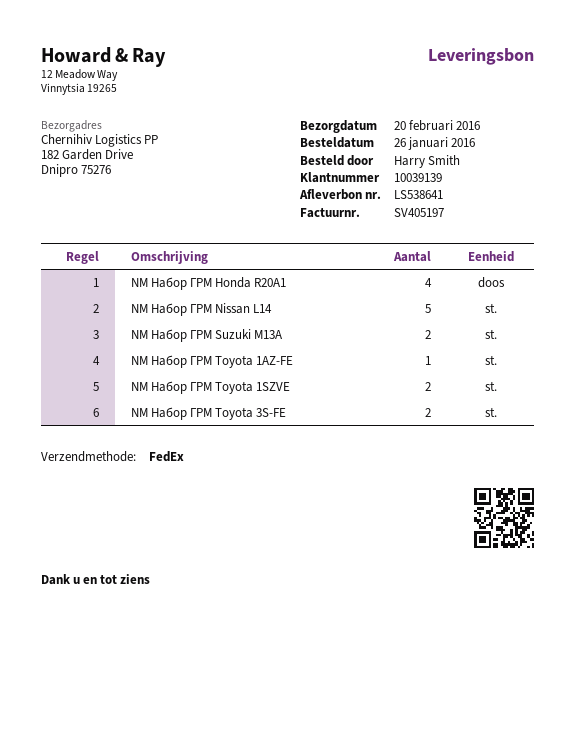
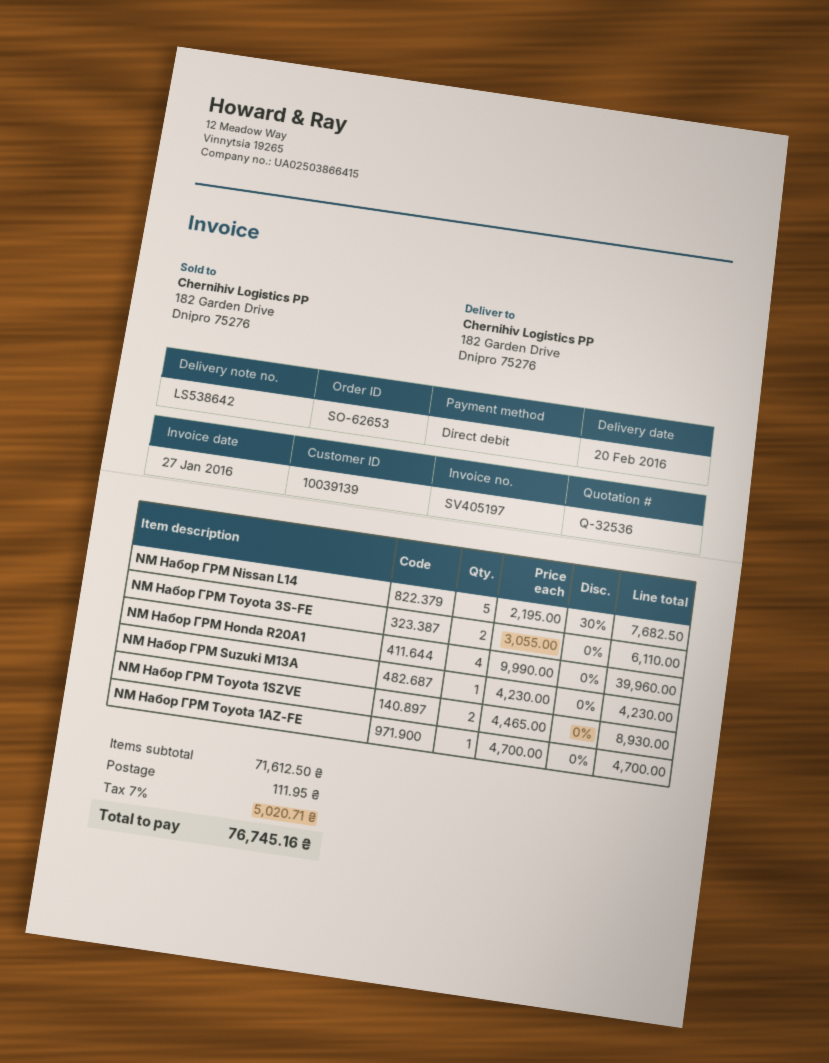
delivery note number: LS538641 -> LS538642
NM Набор ГРМ Suzuki M13A: 2 -> 1

